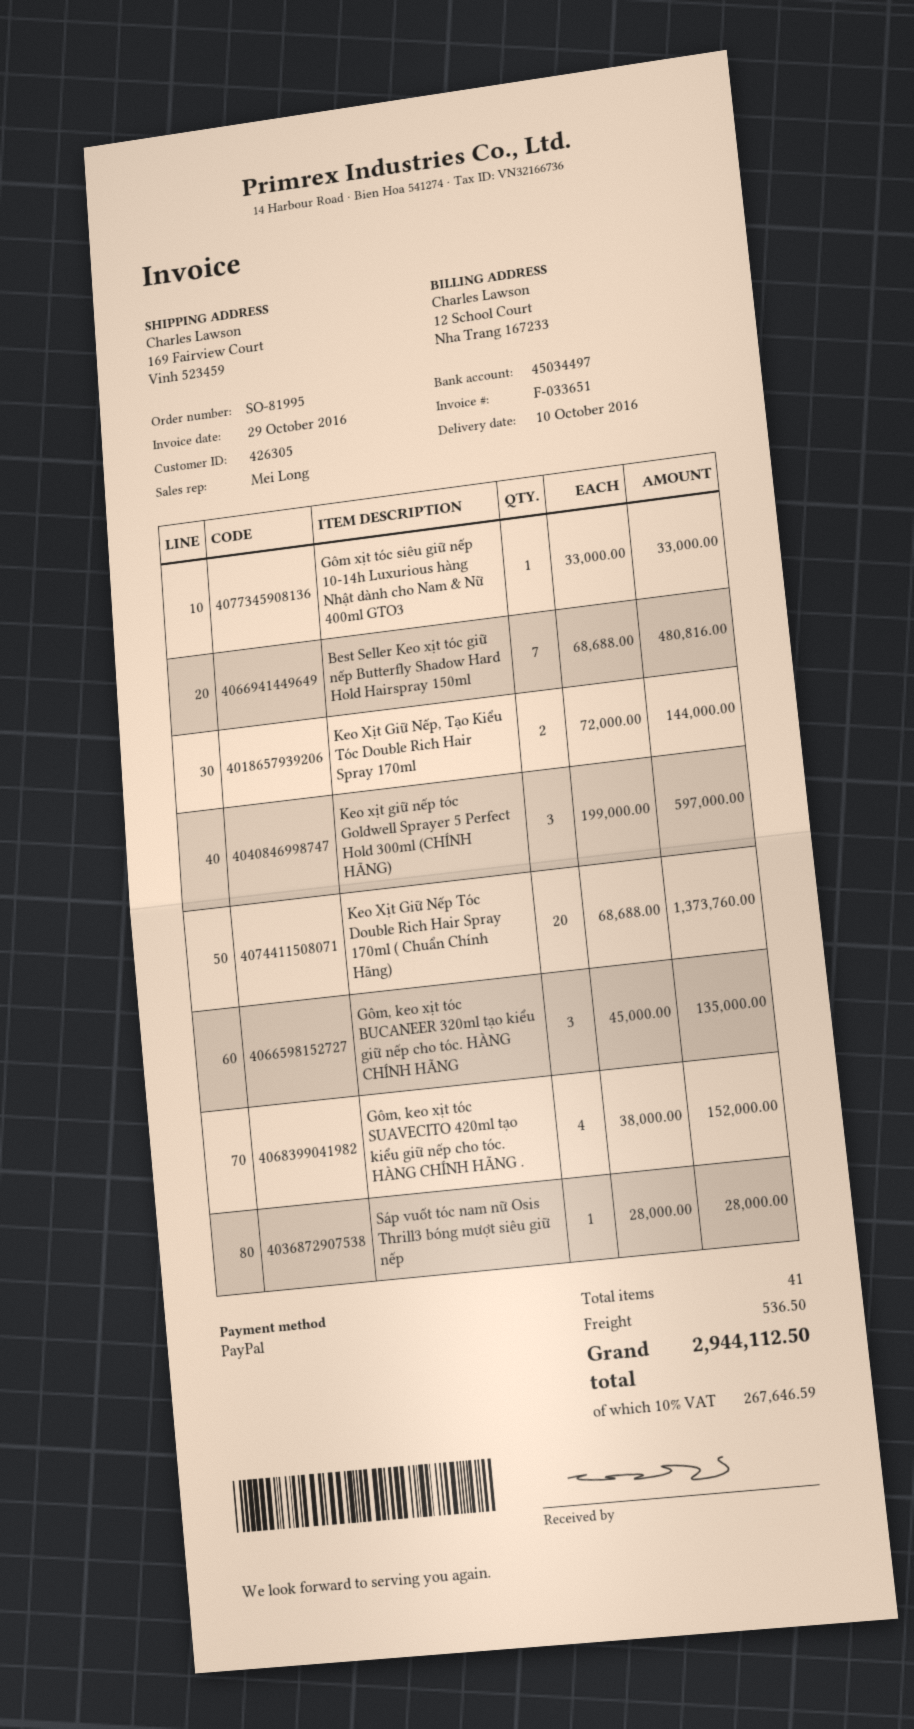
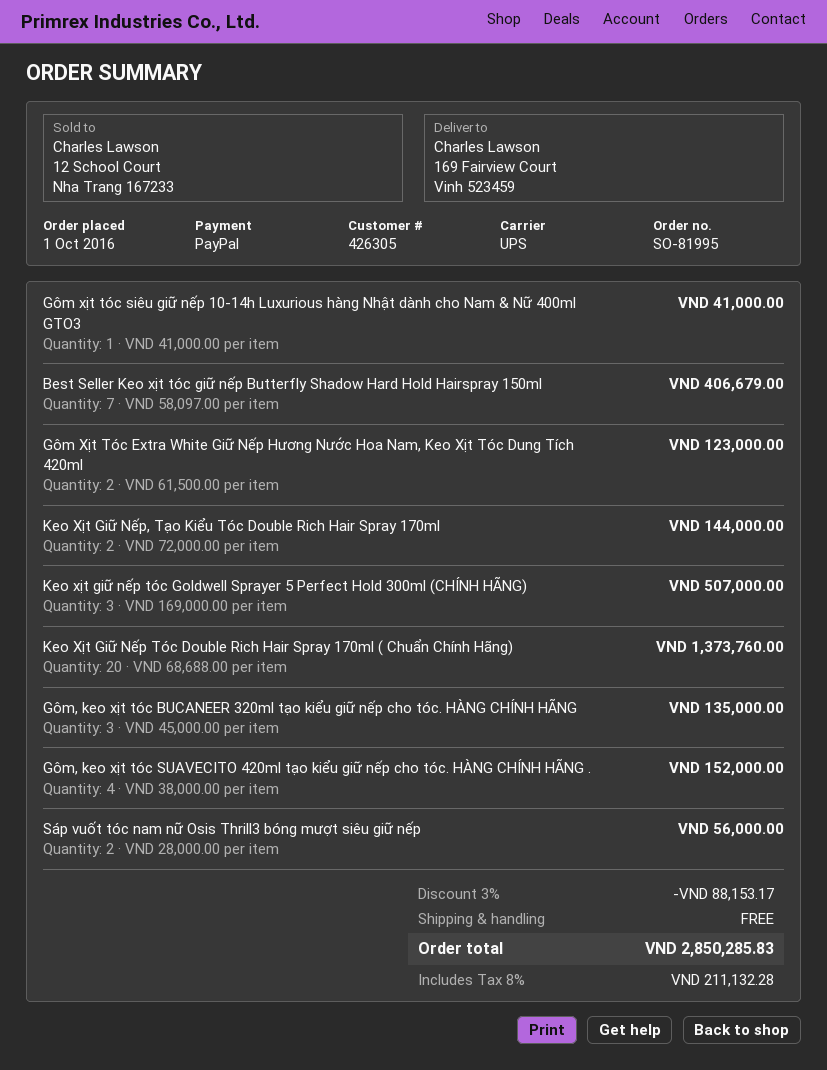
Gôm xịt tóc siêu giữ nếp 10-14h Luxurious hàng Nhật dành cho Nam & Nữ 400ml GTO3: 1 x 33000.00 = 33000.00 -> 1 x 41000.00 = 41000.00
Best Seller Keo xịt tóc giữ nếp Butterfly Shadow Hard Hold Hairspray 150ml: 7 x 68688.00 = 480816.00 -> 7 x 58097.00 = 406679.00
Keo xịt giữ nếp tóc Goldwell Sprayer 5 Perfect Hold 300ml (CHÍNH HÃNG): 3 x 199000.00 = 597000.00 -> 3 x 169000.00 = 507000.00
Sáp vuốt tóc nam nữ Osis Thrill3 bóng mượt siêu giữ nếp: 1 x 28000.00 = 28000.00 -> 2 x 28000.00 = 56000.00
Gôm Xịt Tóc Extra White Giữ Nếp Hương Nước Hoa Nam, Keo Xịt Tóc Dung Tích 420ml: none -> 2 x 61500.00 = 123000.00
discount: none -> 3% = 88153.17
shipping: 536.50 -> 0.00
tax: 10% = 267646.59 -> 8% = 211132.28
total: 2944112.50 -> 2850285.83

